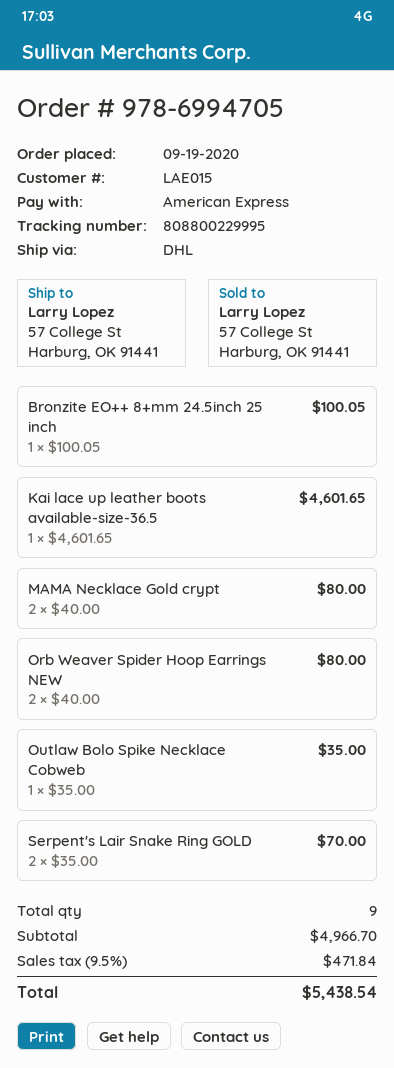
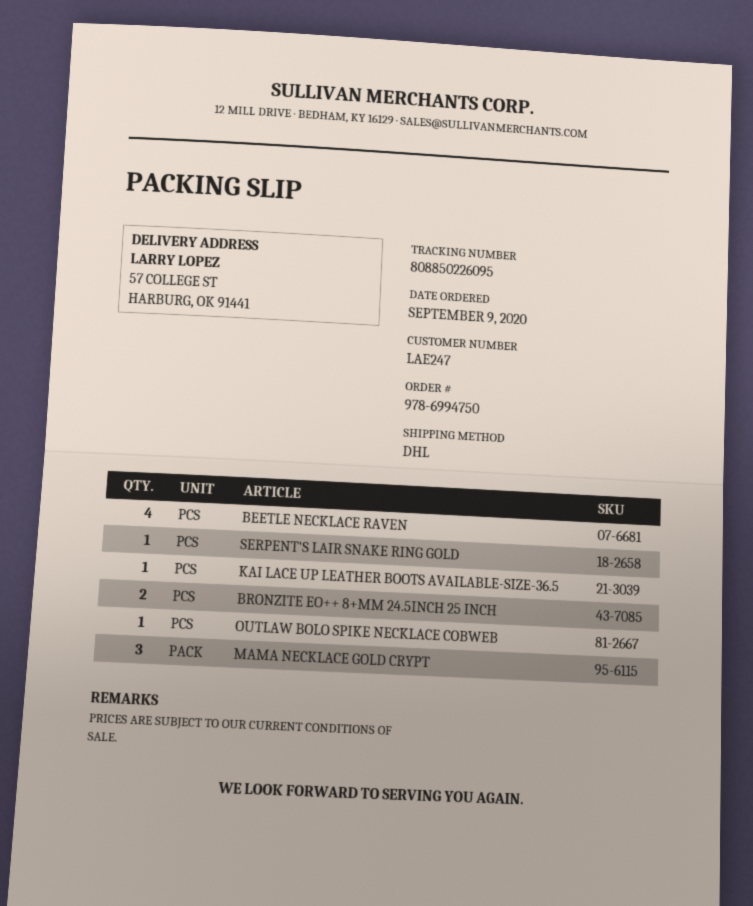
order number: 978-6994705 -> 978-6994750
order date: 2020-09-19 -> 2020-09-09
customer number: LAE015 -> LAE247
tracking number: 808800229995 -> 808850226095
Bronzite EO++ 8+mm 24.5inch 25 inch: 1 -> 2
MAMA Necklace Gold crypt: 2 -> 3
Orb Weaver Spider Hoop Earrings NEW: 2 -> none
Serpent's Lair Snake Ring GOLD: 2 -> 1
BEETLE NECKLACE RAVEN: none -> 4

